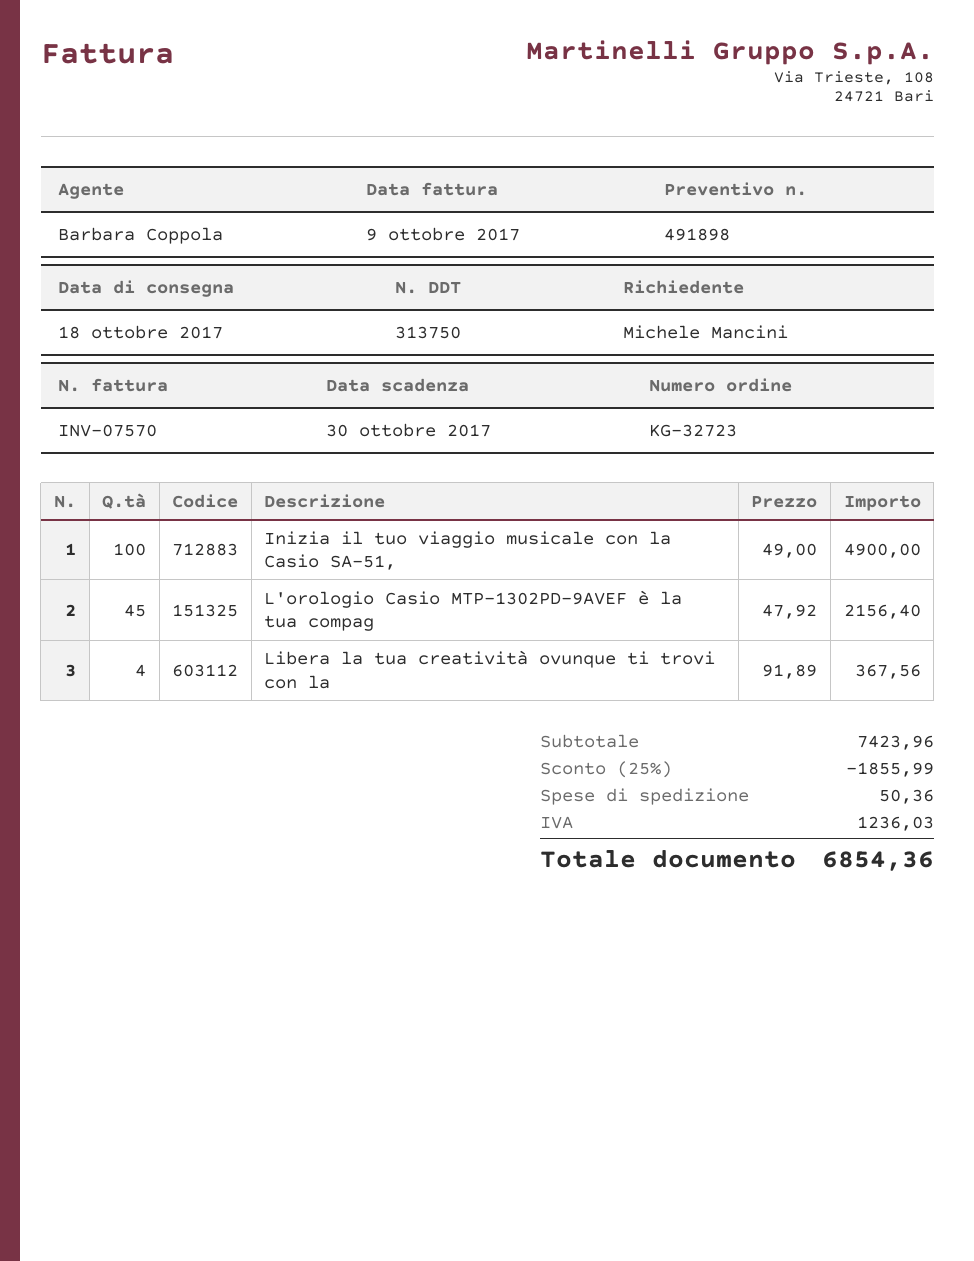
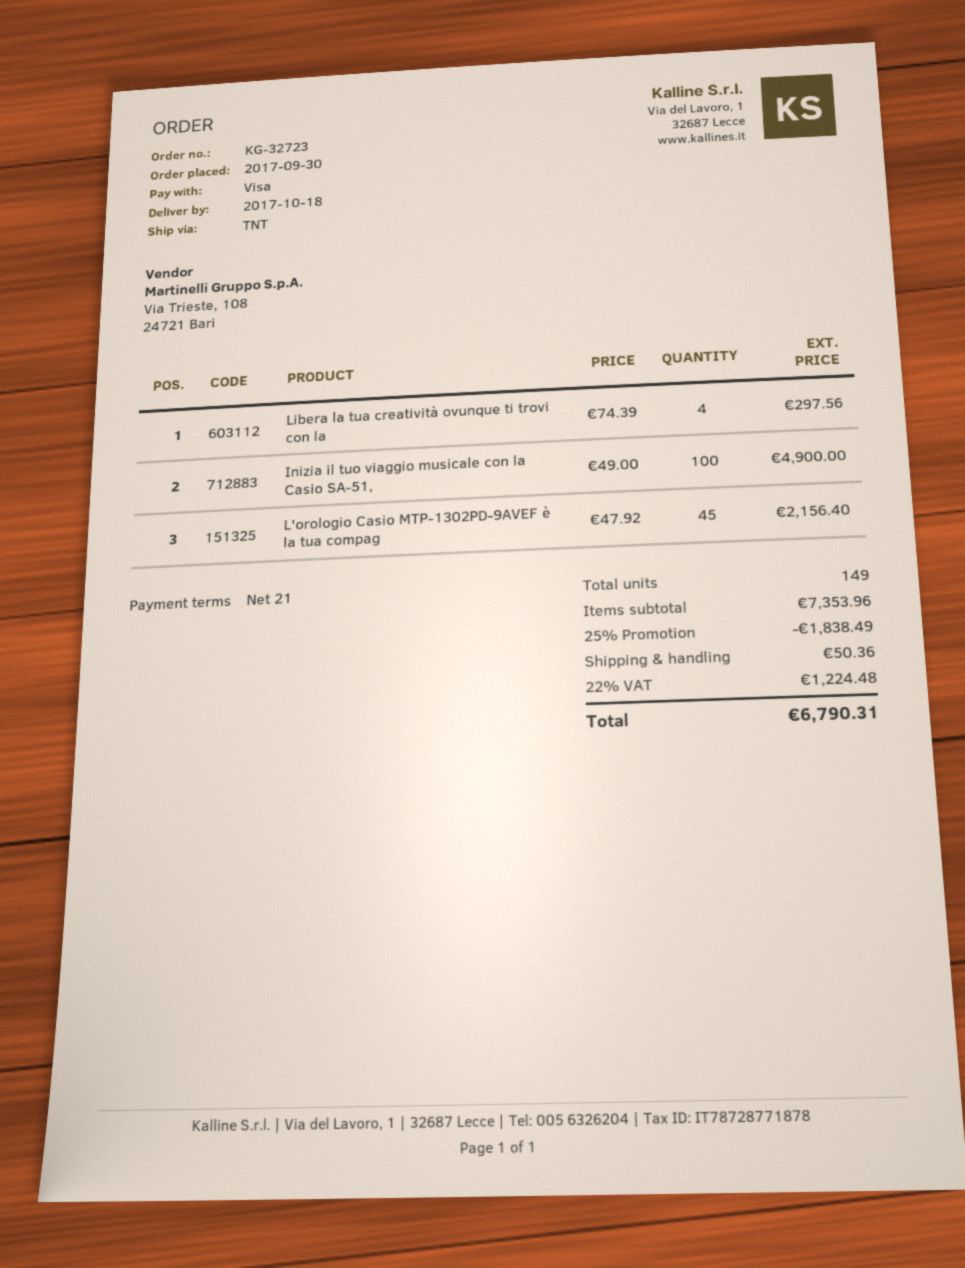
Libera la tua creatività ovunque ti trovi con la: 4 x 91.89 = 367.56 -> 4 x 74.39 = 297.56
subtotal: 7423.96 -> 7353.96
discount: 25% = 1855.99 -> 25% = 1838.49
tax: 1236.03 -> 1224.48
total: 6854.36 -> 6790.31

